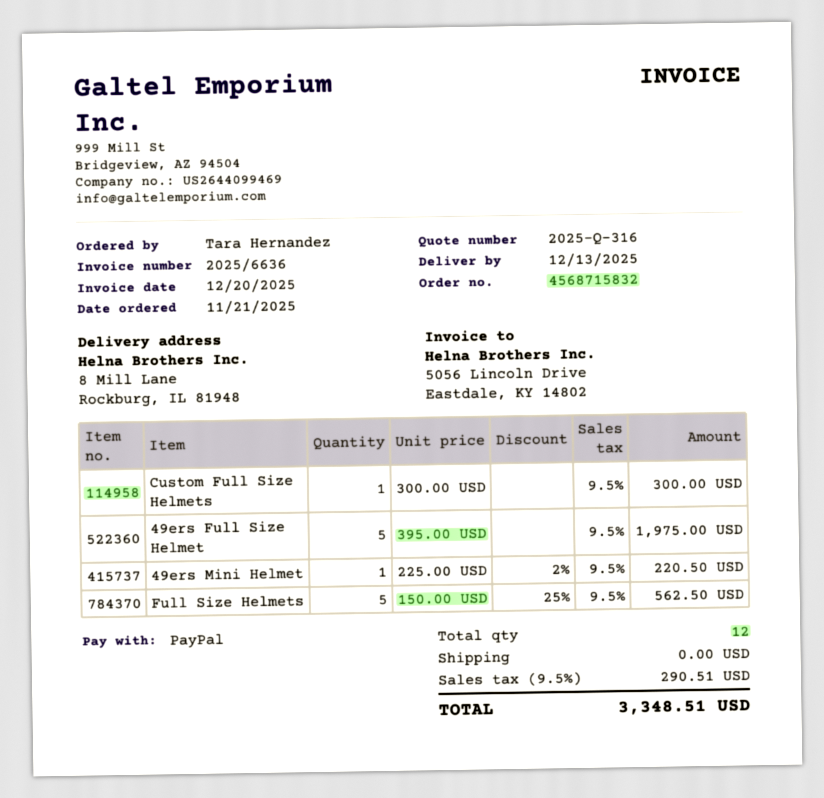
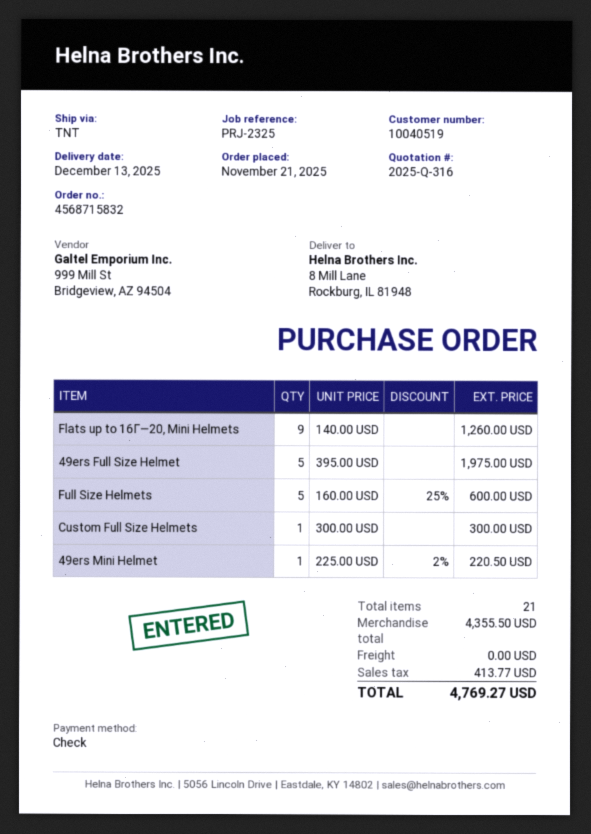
payment method: PayPal -> cheque
Full Size Helmets: 5 x 150.00 - 25% = 562.50 -> 5 x 160.00 - 25% = 600.00
Flats up to 16Γ—20, Mini Helmets: none -> 9 x 140.00 = 1260.00
total quantity: 12 -> 21
tax: 290.51 -> 413.77
total: 3348.51 -> 4769.27

